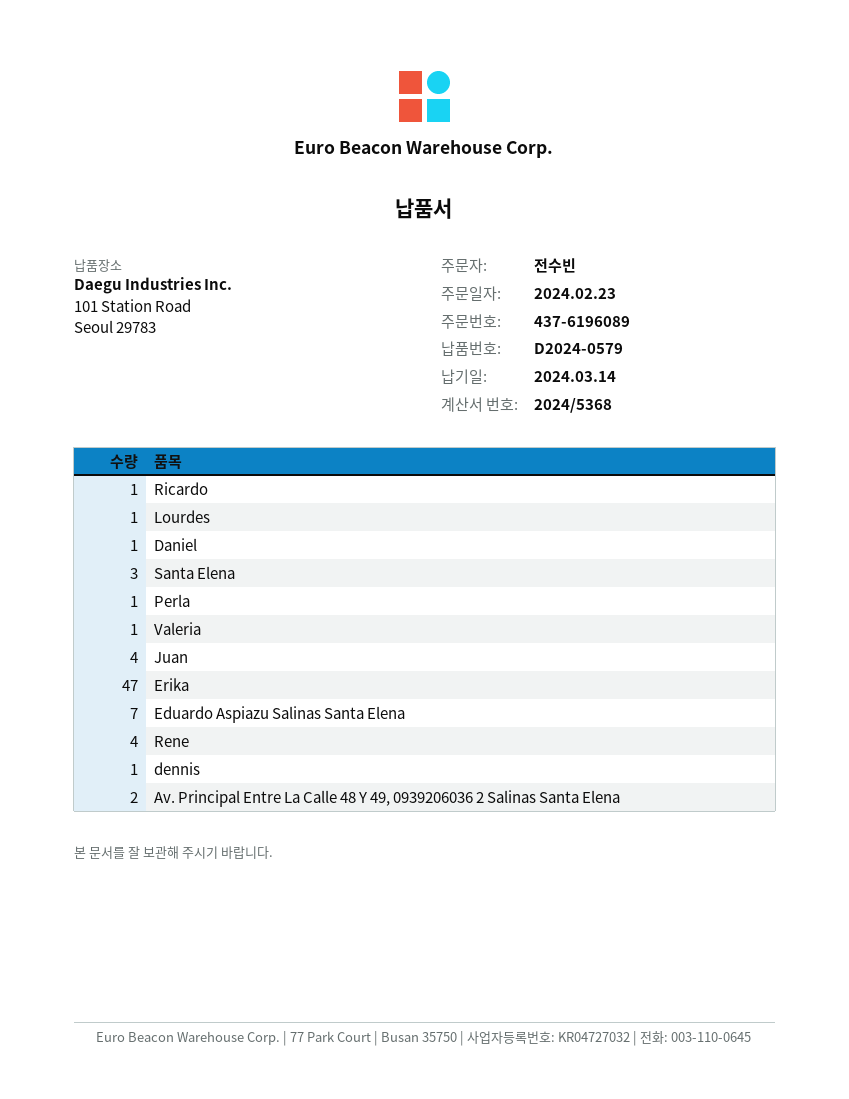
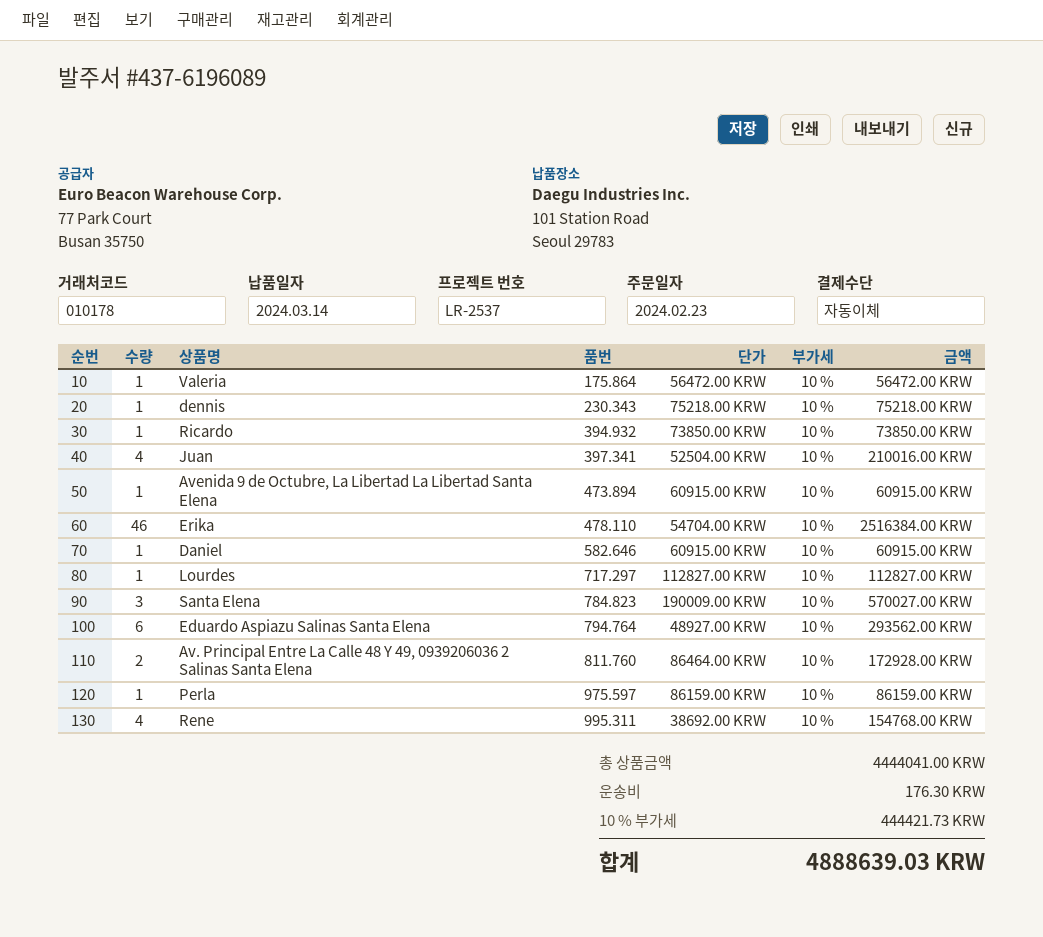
Erika: 47 -> 46
Eduardo Aspiazu Salinas Santa Elena: 7 -> 6
Avenida 9 de Octubre, La Libertad La Libertad Santa Elena: none -> 1

